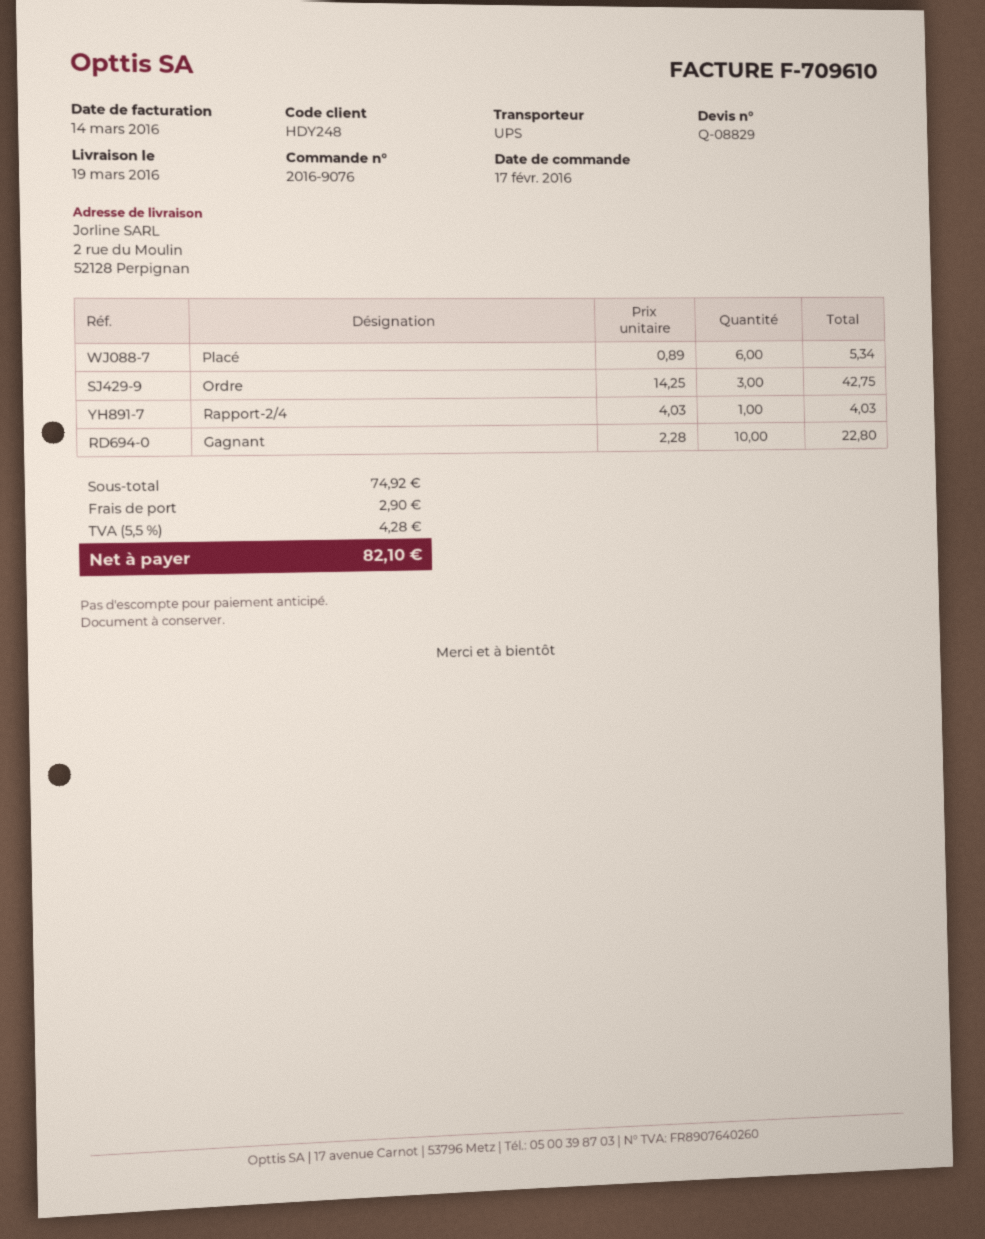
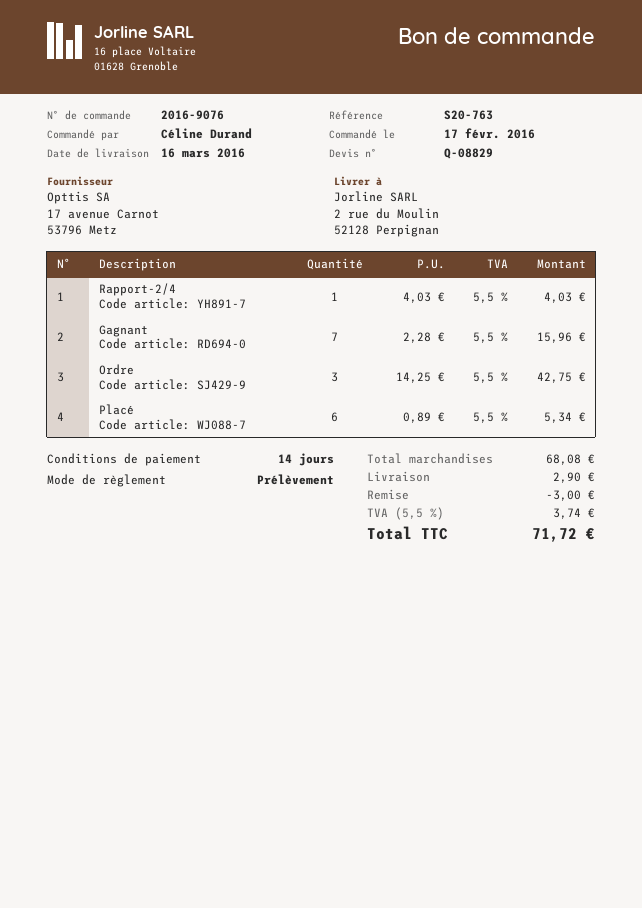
delivery date: 2016-03-19 -> 2016-03-16
Gagnant: 10 x 2.28 = 22.80 -> 7 x 2.28 = 15.96
subtotal: 74.92 -> 68.08
discount: none -> 3.00
tax: 5.5% = 4.28 -> 5.5% = 3.74
total: 82.10 -> 71.72

